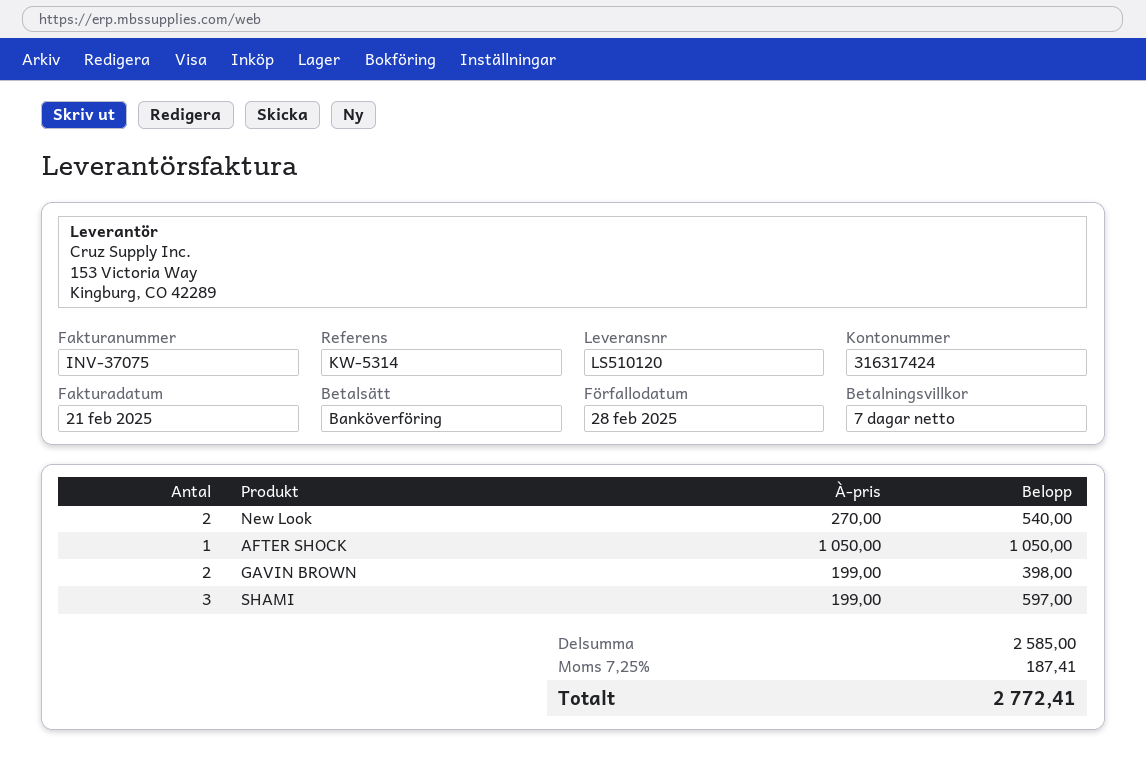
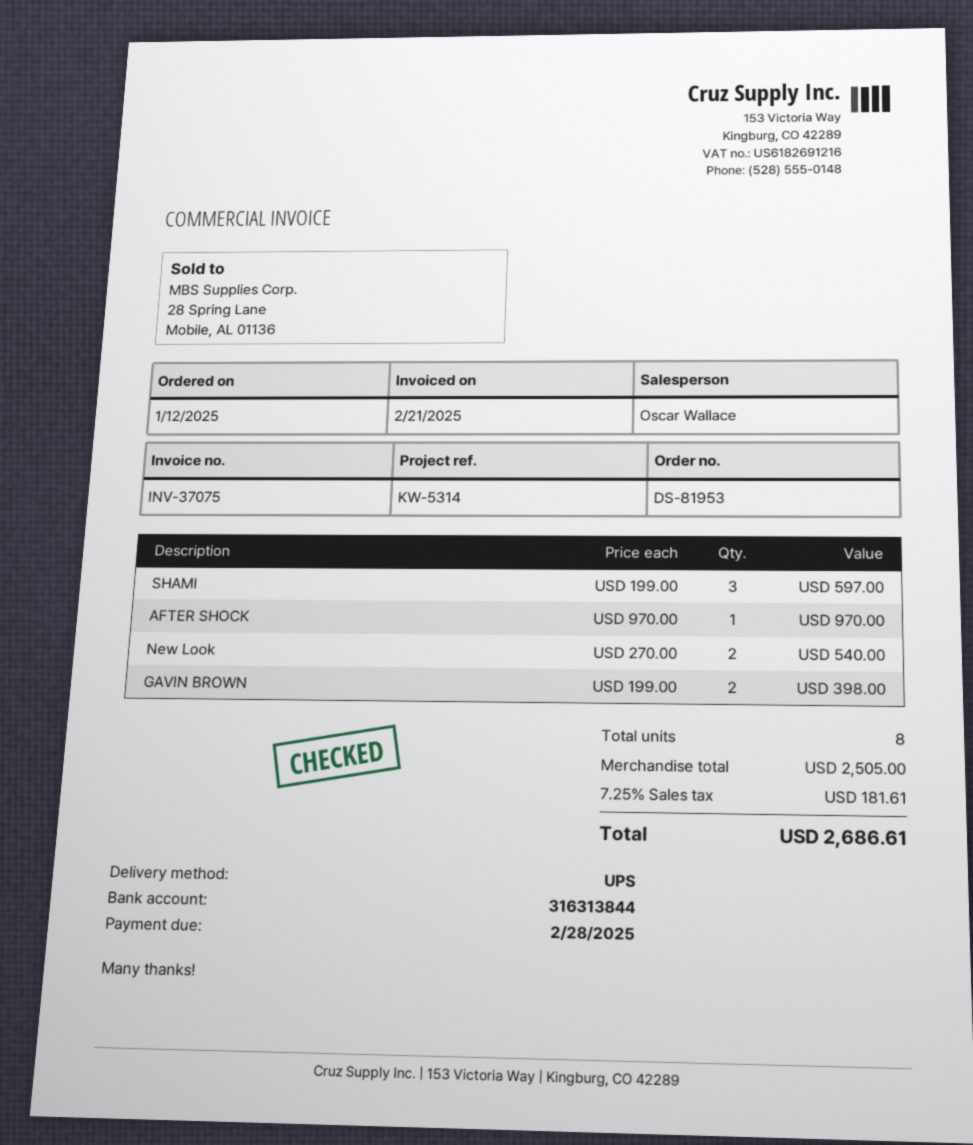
bank account: 316317424 -> 316313844
AFTER SHOCK: 1 x 1050.00 = 1050.00 -> 1 x 970.00 = 970.00
subtotal: 2585.00 -> 2505.00
tax: 7.25% = 187.41 -> 7.25% = 181.61
total: 2772.41 -> 2686.61

